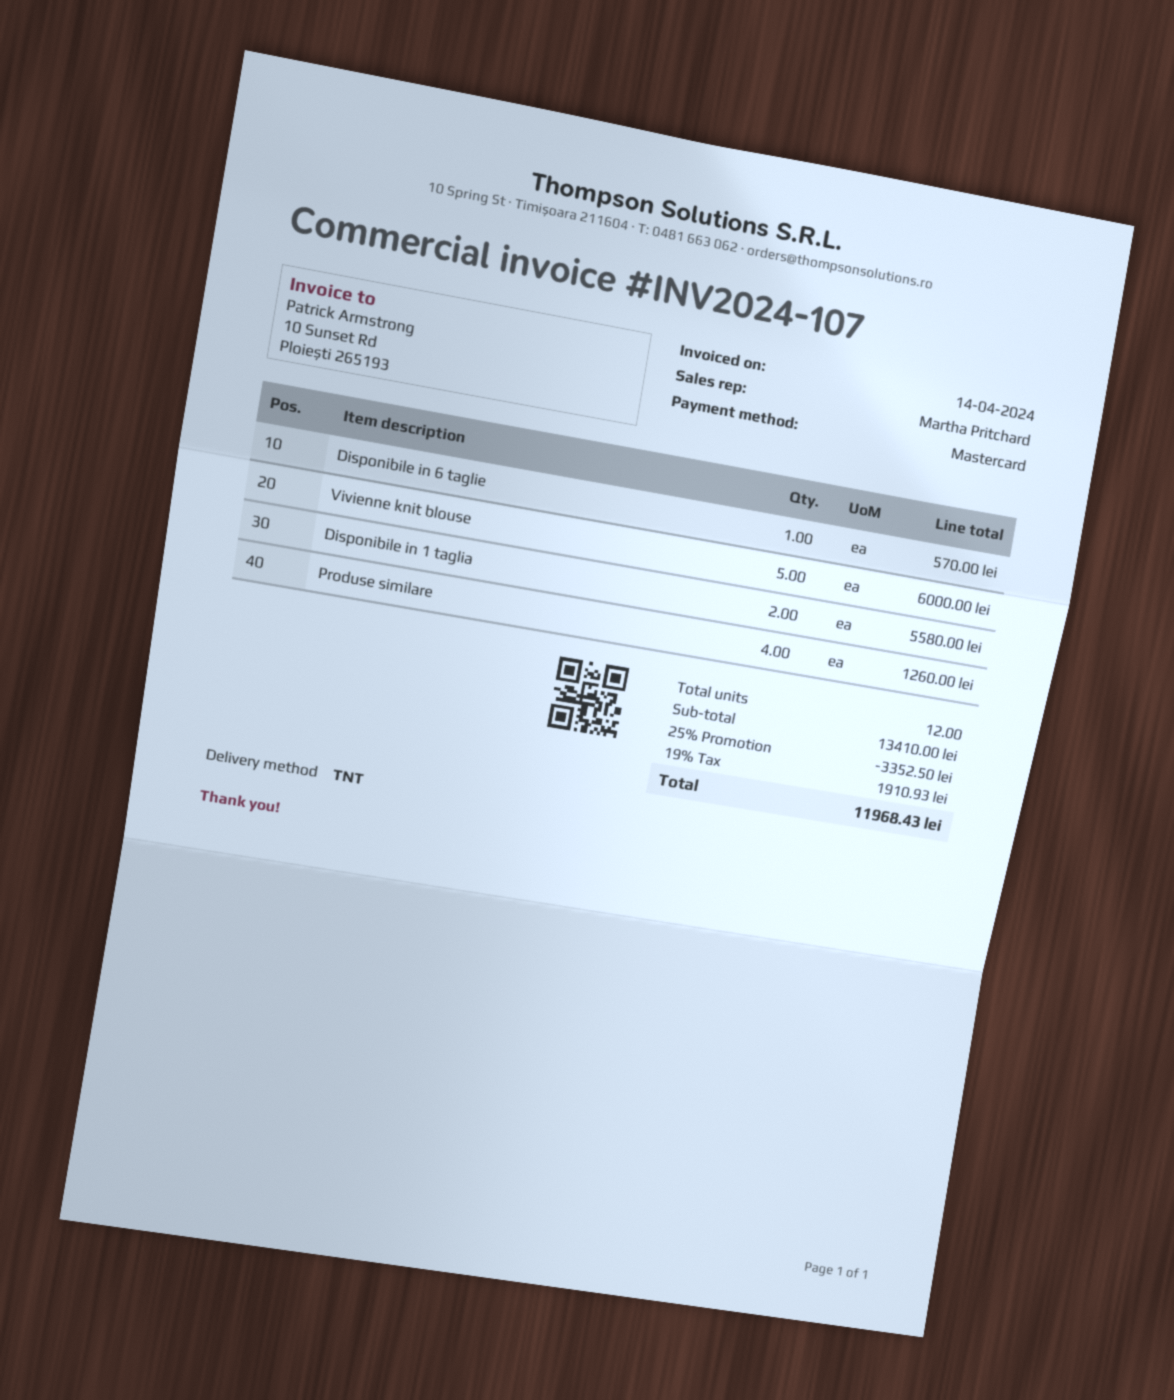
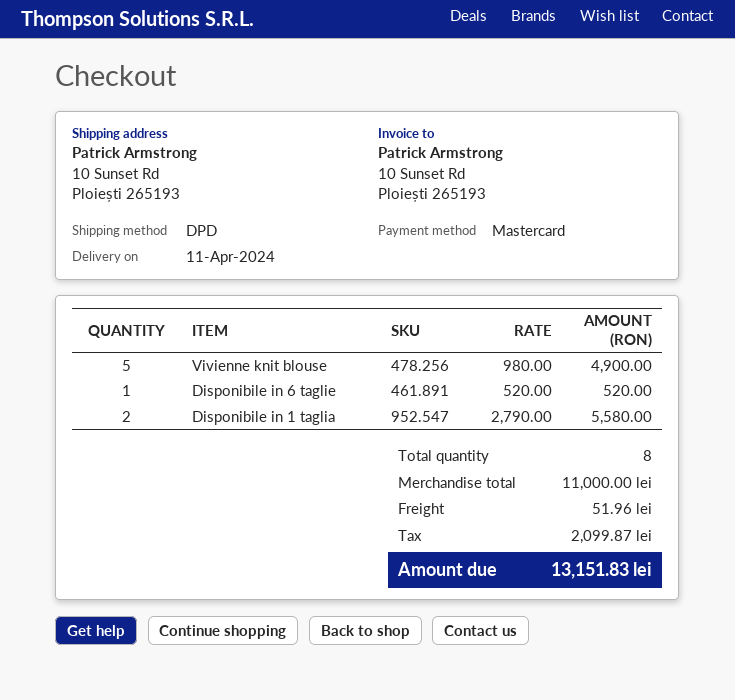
shipping method: TNT -> DPD
Disponibile in 6 taglie: 1 for 570.00 -> 1 for 520.00
Vivienne knit blouse: 5 for 6000.00 -> 5 for 4900.00
Produse similare: 4 for 1260.00 -> none
total quantity: 12 -> 8
subtotal: 13410.00 -> 11000.00
discount: 25% = 3352.50 -> none
shipping: none -> 51.96
tax: 1910.93 -> 2099.87
total: 11968.43 -> 13151.83

